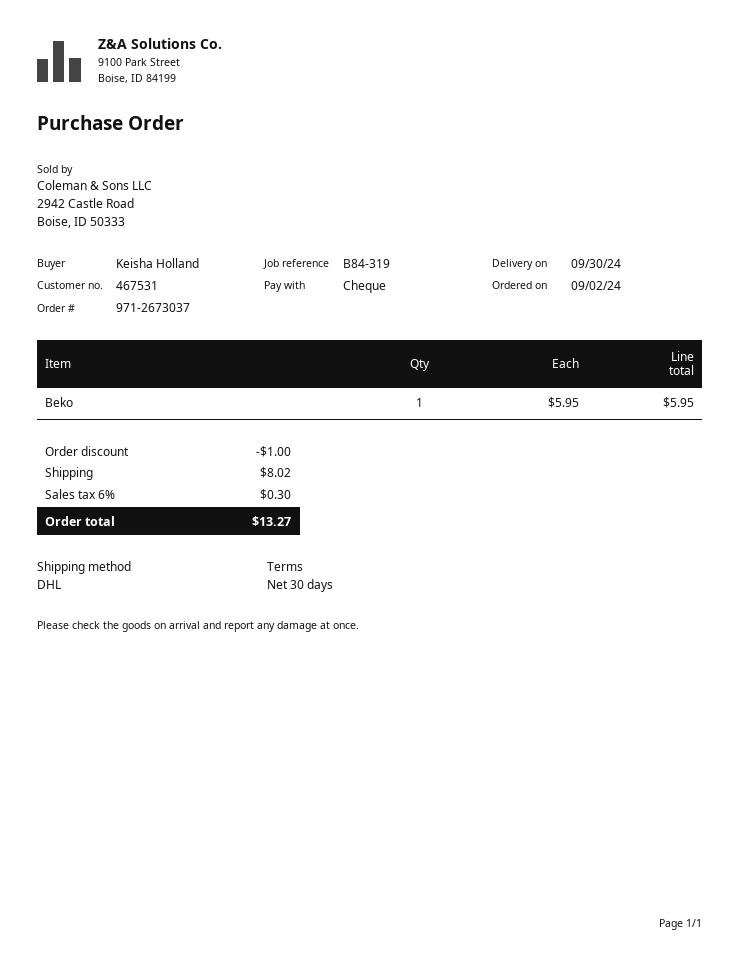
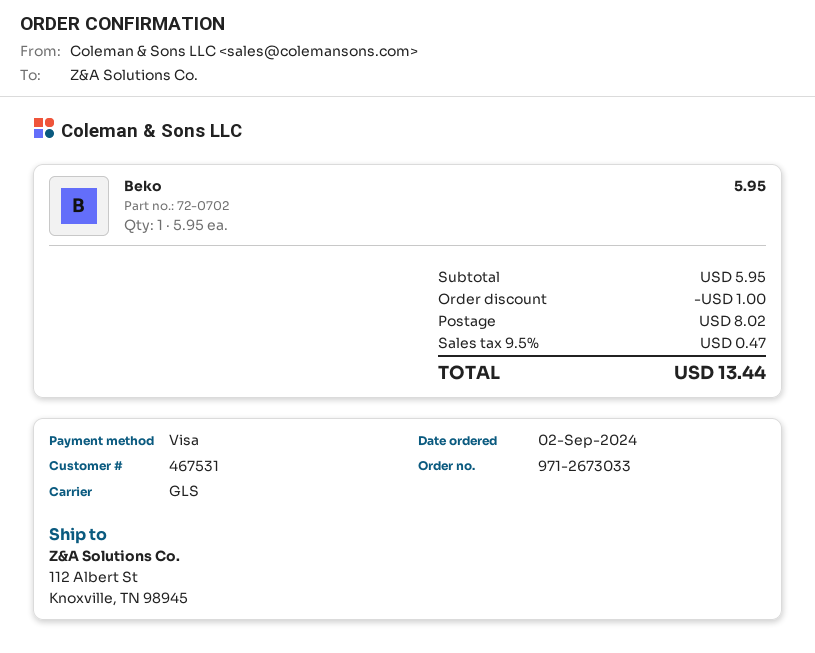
order number: 971-2673037 -> 971-2673033
payment method: cheque -> Visa
shipping method: DHL -> GLS
tax: 6% = 0.30 -> 9.5% = 0.47
total: 13.27 -> 13.44

